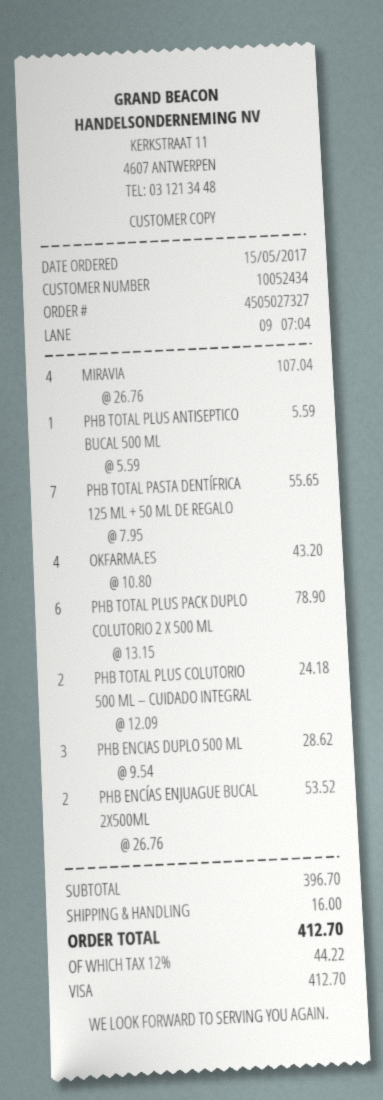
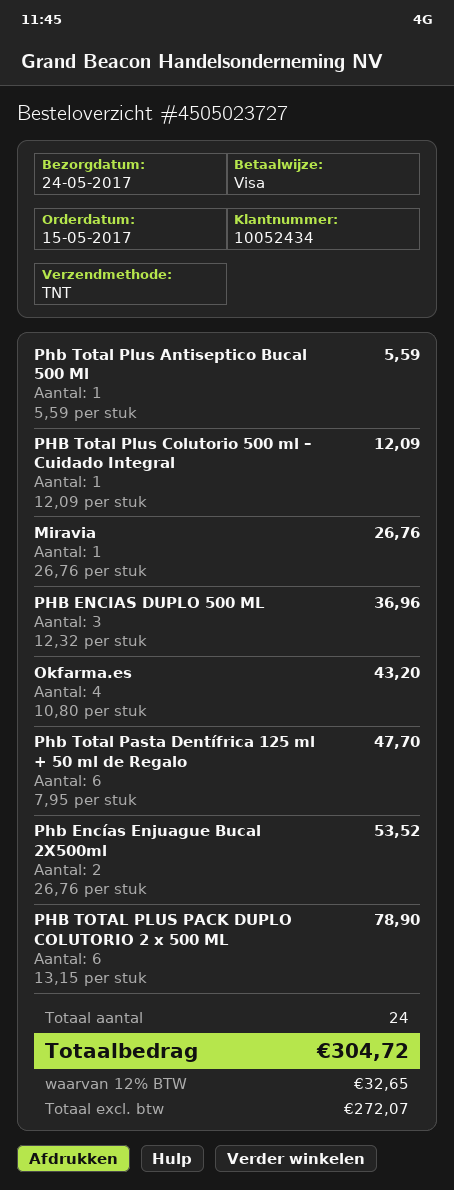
order number: 4505027327 -> 4505023727
MIRAVIA: 4 x 26.76 = 107.04 -> 1 x 26.76 = 26.76
PHB TOTAL PASTA DENTÍFRICA 125 ML + 50 ML DE REGALO: 7 x 7.95 = 55.65 -> 6 x 7.95 = 47.70
PHB TOTAL PLUS COLUTORIO 500 ML – CUIDADO INTEGRAL: 2 x 12.09 = 24.18 -> 1 x 12.09 = 12.09
PHB ENCIAS DUPLO 500 ML: 3 x 9.54 = 28.62 -> 3 x 12.32 = 36.96
shipping: 16.00 -> none
tax: 12% = 44.22 -> 12% = 32.65
total: 412.70 -> 304.72

